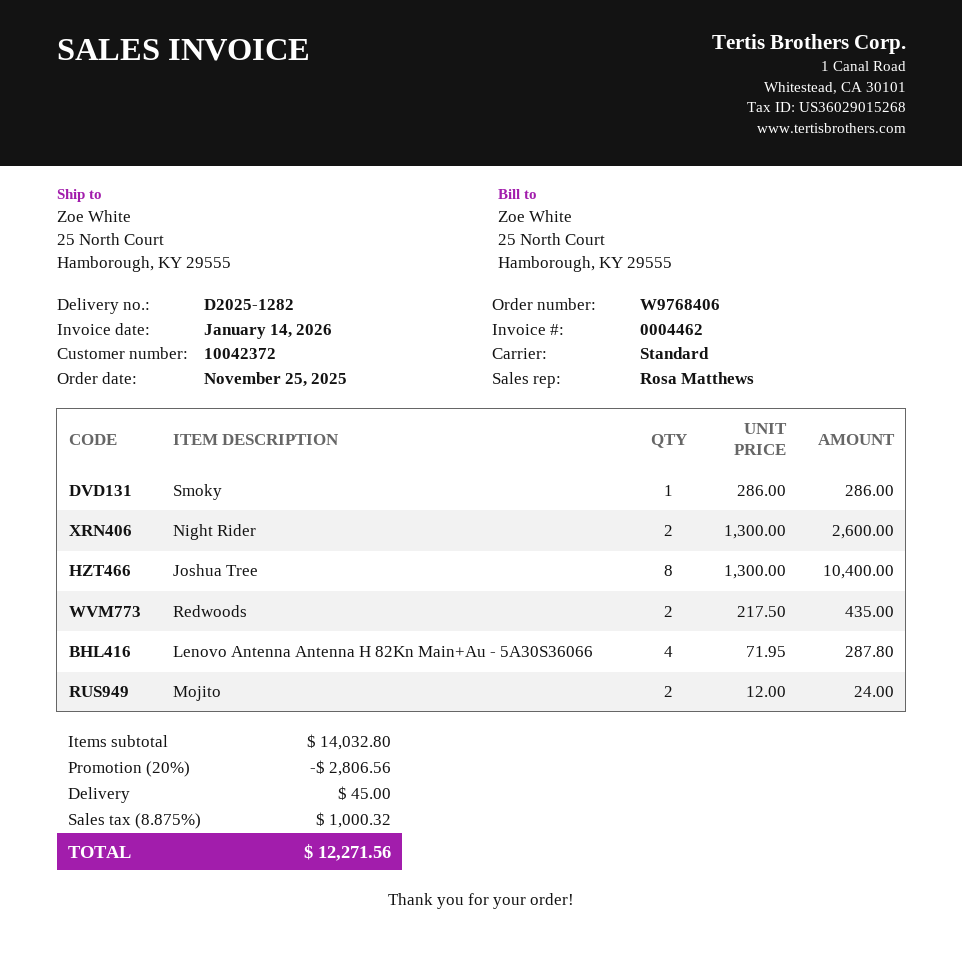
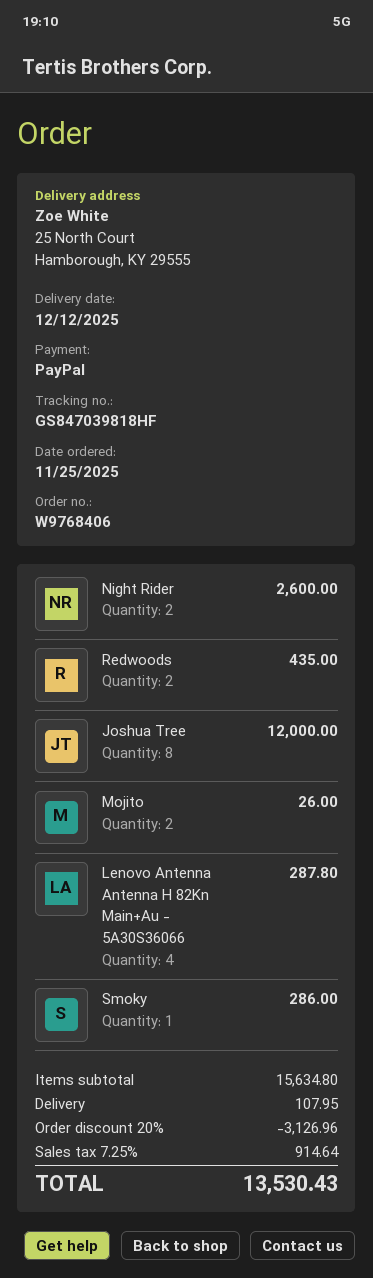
Joshua Tree: 8 for 10400.00 -> 8 for 12000.00
Mojito: 2 for 24.00 -> 2 for 26.00
subtotal: 14032.80 -> 15634.80
discount: 20% = 2806.56 -> 20% = 3126.96
shipping: 45.00 -> 107.95
tax: 8.875% = 1000.32 -> 7.25% = 914.64
total: 12271.56 -> 13530.43

